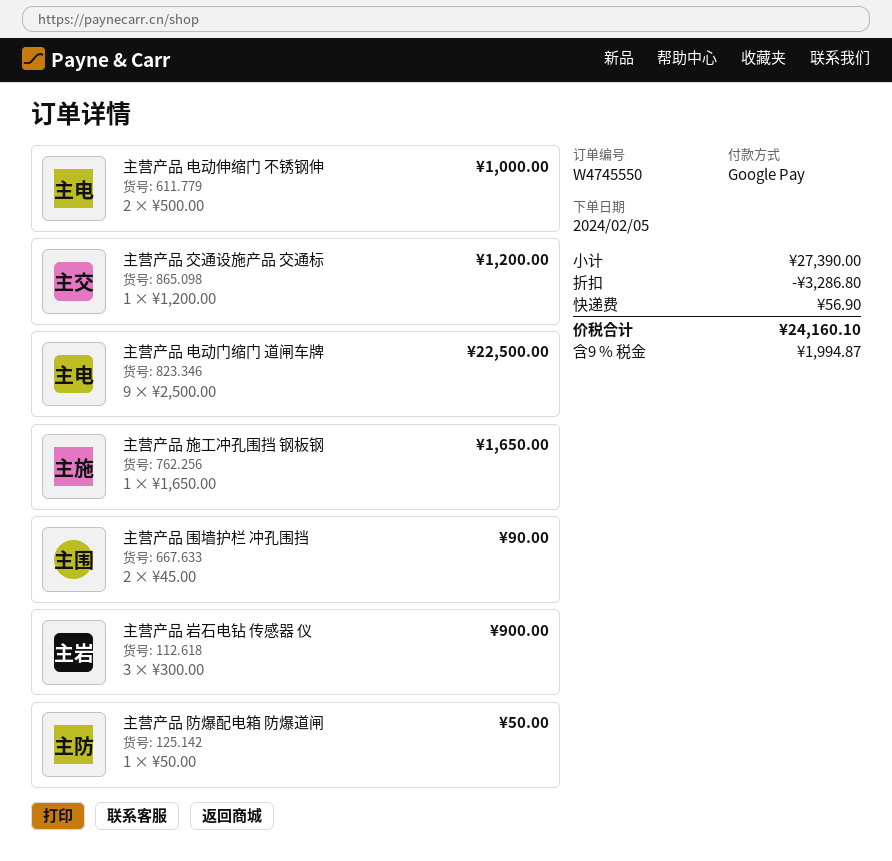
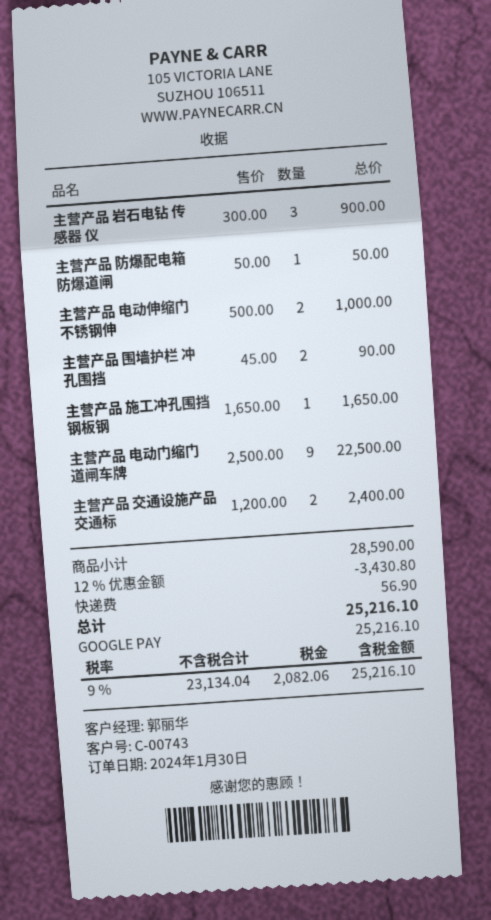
order date: 2024-02-05 -> 2024-01-30
主营产品 交通设施产品 交通标: 1 x 1200.00 = 1200.00 -> 2 x 1200.00 = 2400.00
subtotal: 27390.00 -> 28590.00
discount: 3286.80 -> 3430.80
tax: 9% = 1994.87 -> 9% = 2082.06
total: 24160.10 -> 25216.10

